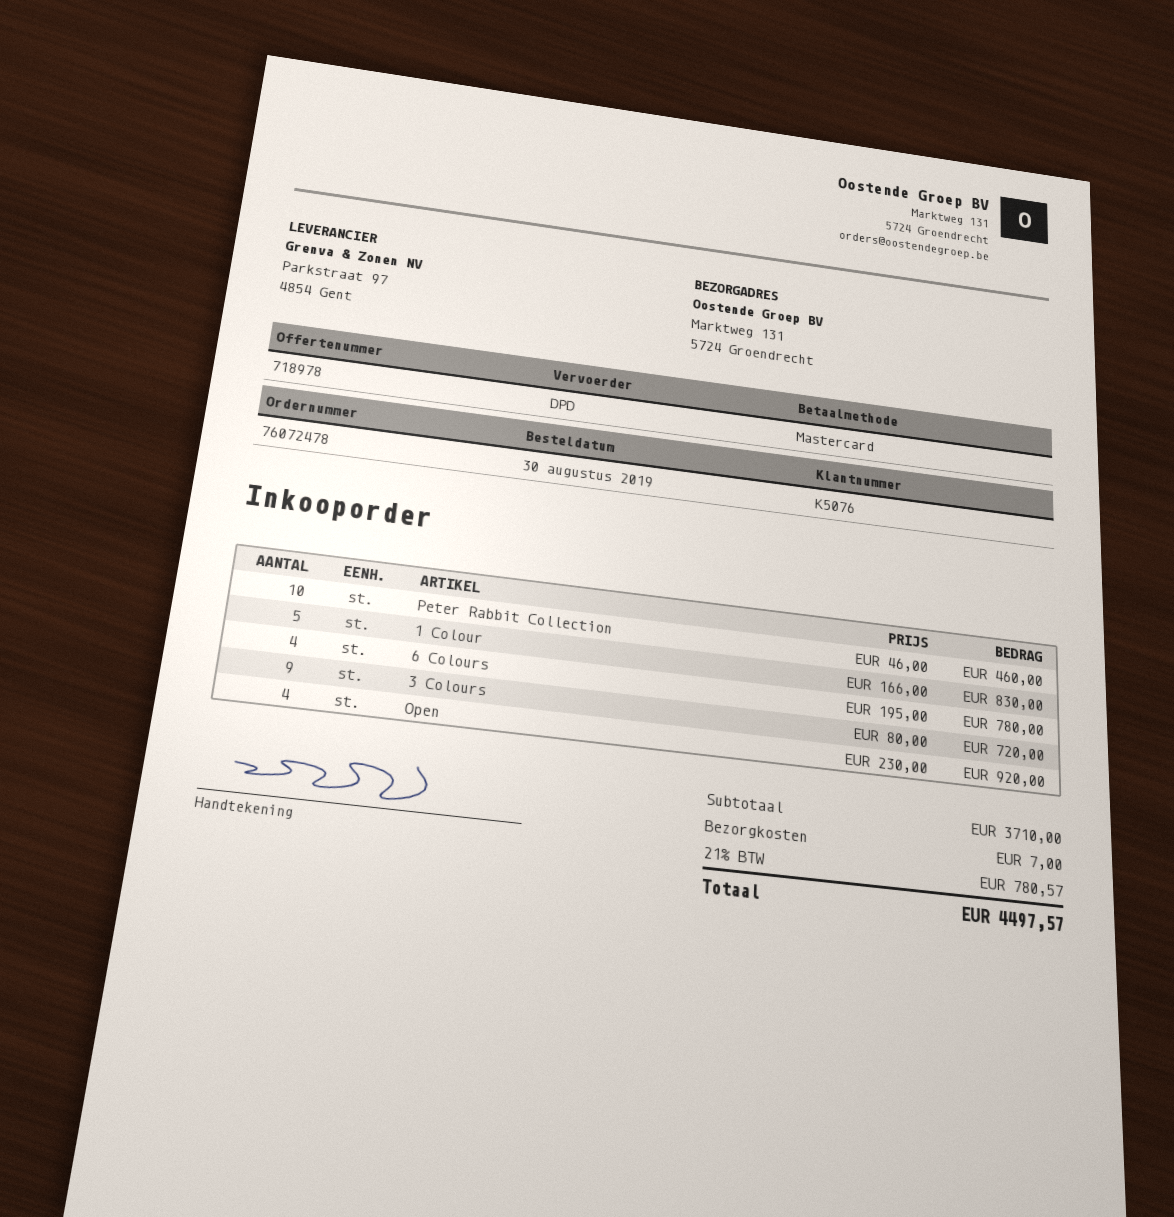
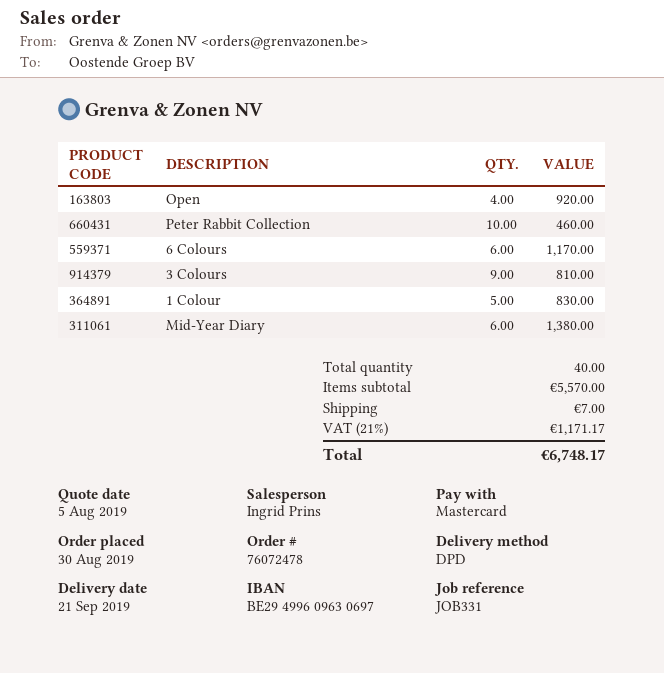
6 Colours: 4 for 780.00 -> 6 for 1170.00
3 Colours: 9 for 720.00 -> 9 for 810.00
Mid-Year Diary: none -> 6 for 1380.00
subtotal: 3710.00 -> 5570.00
tax: 21% = 780.57 -> 21% = 1171.17
total: 4497.57 -> 6748.17

